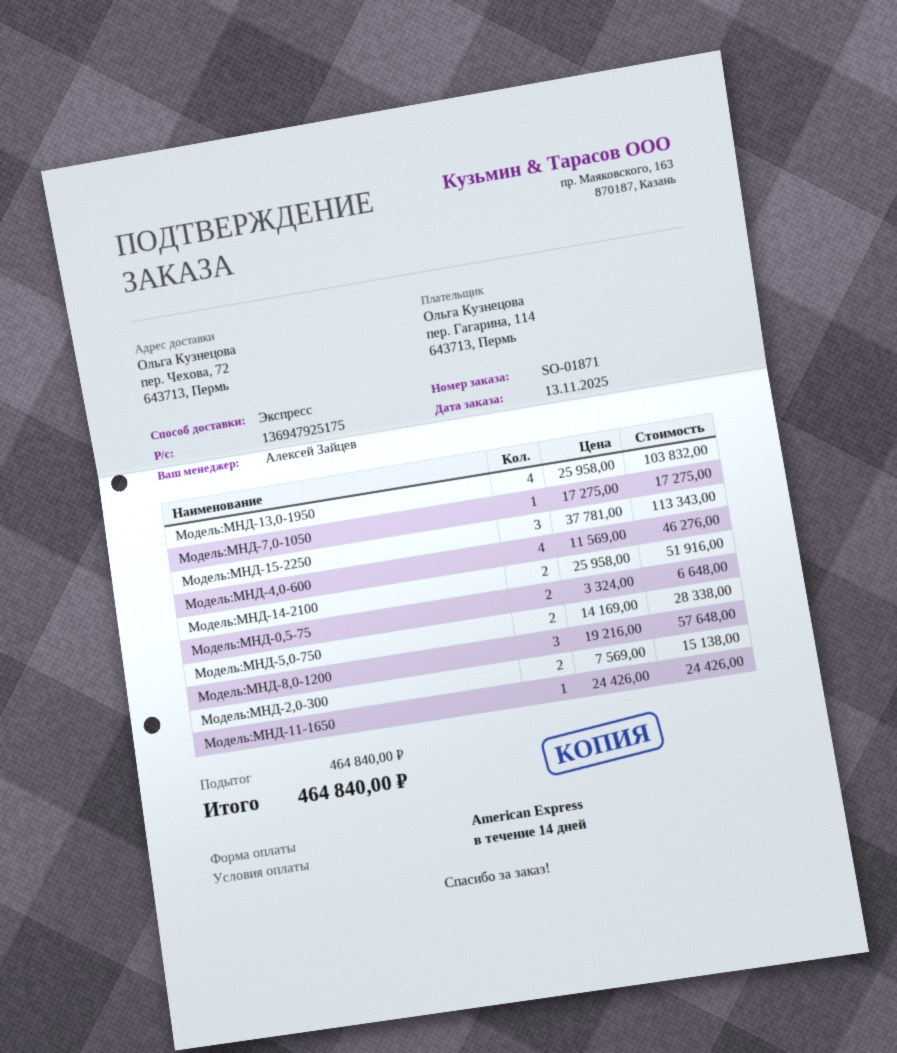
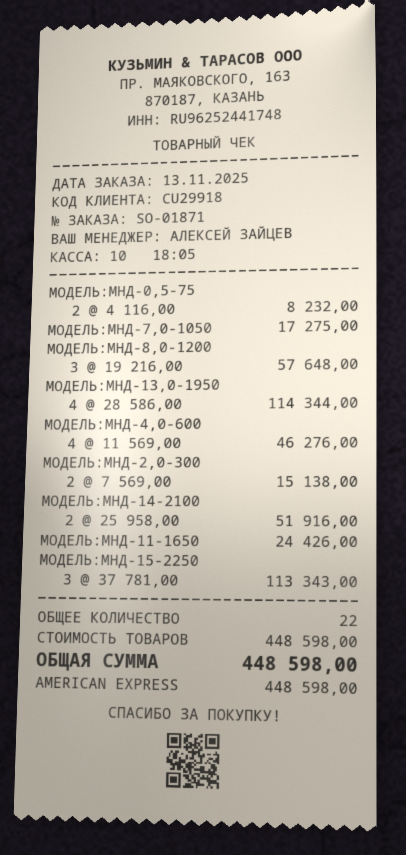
Модель:МНД-13,0-1950: 4 x 25958.00 = 103832.00 -> 4 x 28586.00 = 114344.00
Модель:МНД-0,5-75: 2 x 3324.00 = 6648.00 -> 2 x 4116.00 = 8232.00
Модель:МНД-5,0-750: 2 x 14169.00 = 28338.00 -> none
subtotal: 464840.00 -> 448598.00
total: 464840.00 -> 448598.00

